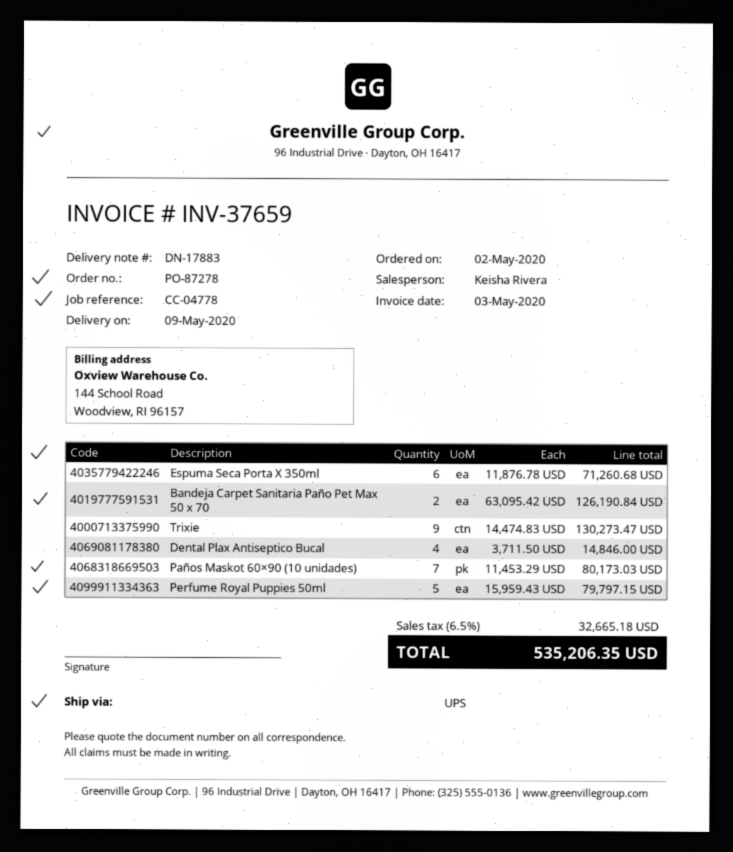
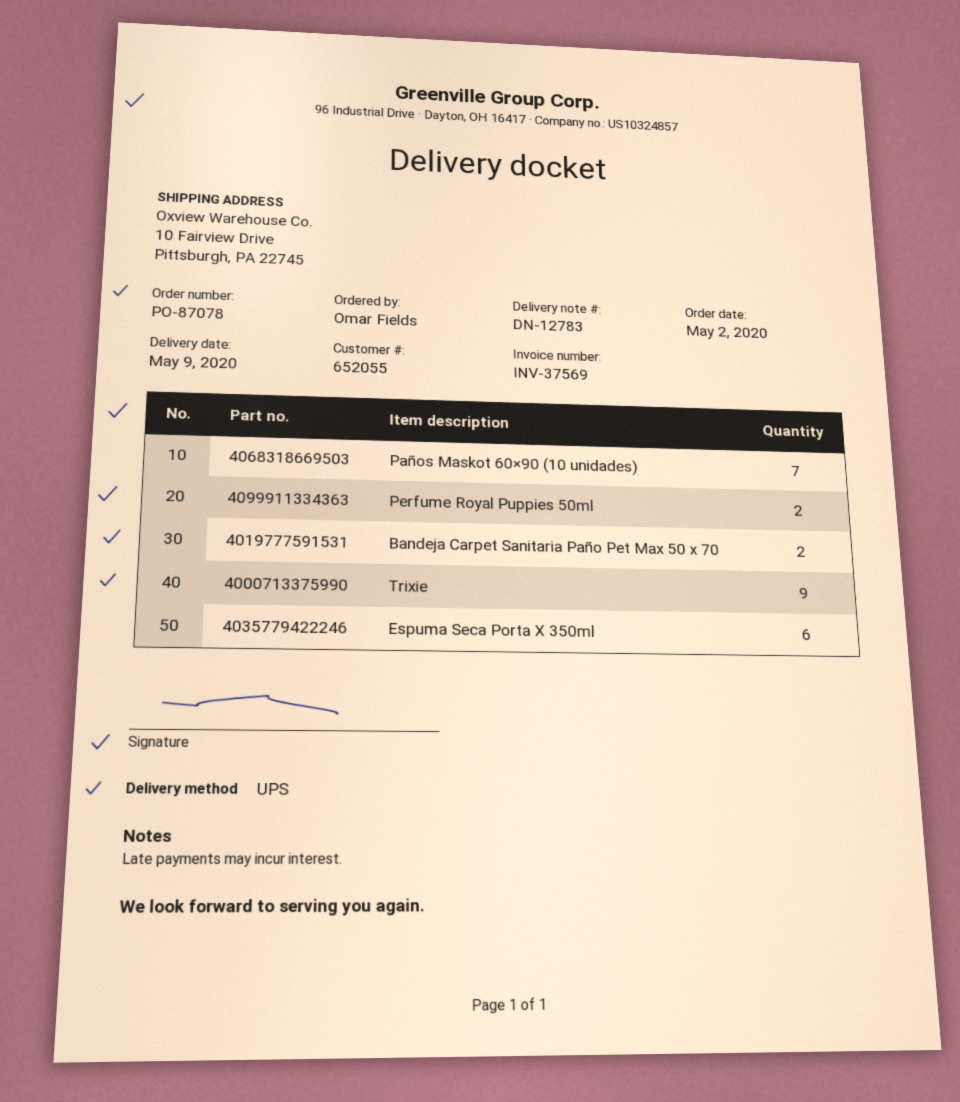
order number: PO-87278 -> PO-87078
delivery note number: DN-17883 -> DN-12783
invoice number: INV-37659 -> INV-37569
Dental Plax Antiseptico Bucal: 4 -> none
Perfume Royal Puppies 50ml: 5 -> 2

